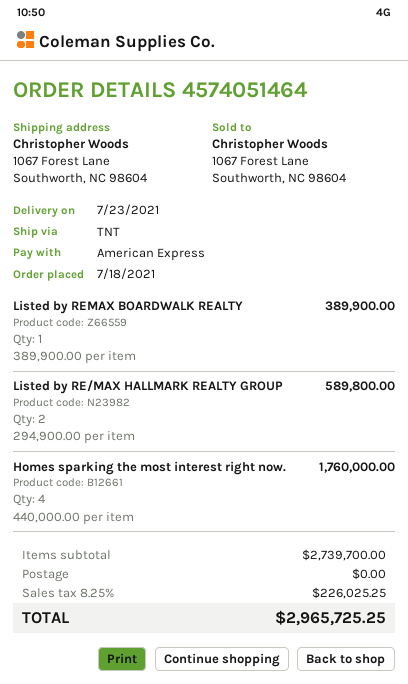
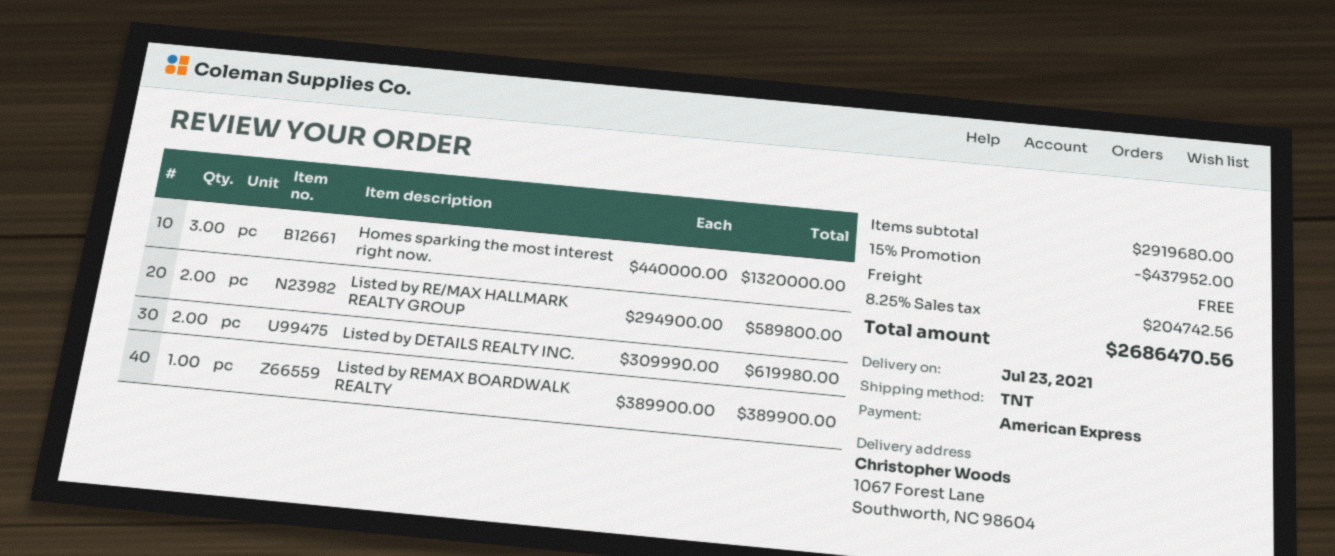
Homes sparking the most interest right now.: 4 x 440000.00 = 1760000.00 -> 3 x 440000.00 = 1320000.00
Listed by DETAILS REALTY INC.: none -> 2 x 309990.00 = 619980.00
subtotal: 2739700.00 -> 2919680.00
discount: none -> 15% = 437952.00
tax: 8.25% = 226025.25 -> 8.25% = 204742.56
total: 2965725.25 -> 2686470.56

